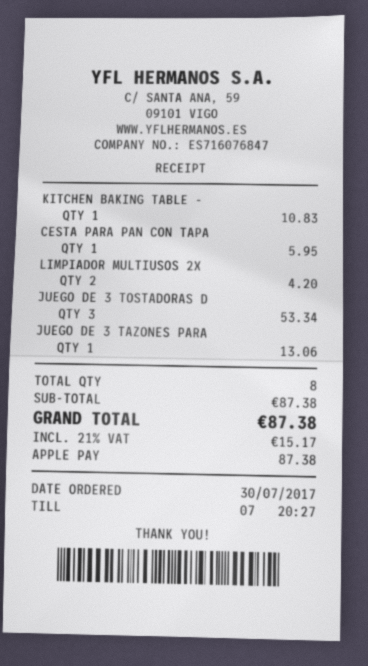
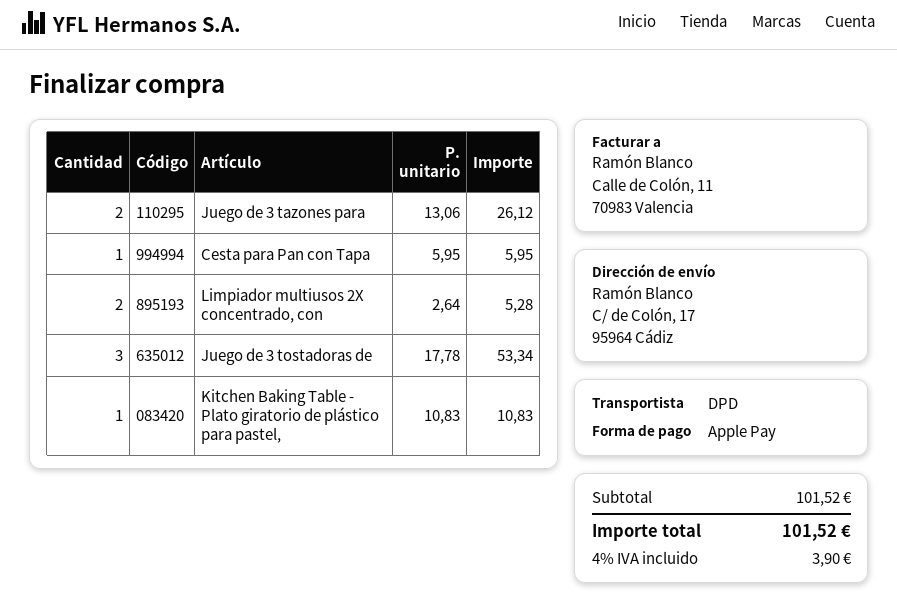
LIMPIADOR MULTIUSOS 2X: 2 for 4.20 -> 2 for 5.28
JUEGO DE 3 TAZONES PARA: 1 for 13.06 -> 2 for 26.12
subtotal: 87.38 -> 101.52
tax: 21% = 15.17 -> 4% = 3.90
total: 87.38 -> 101.52

